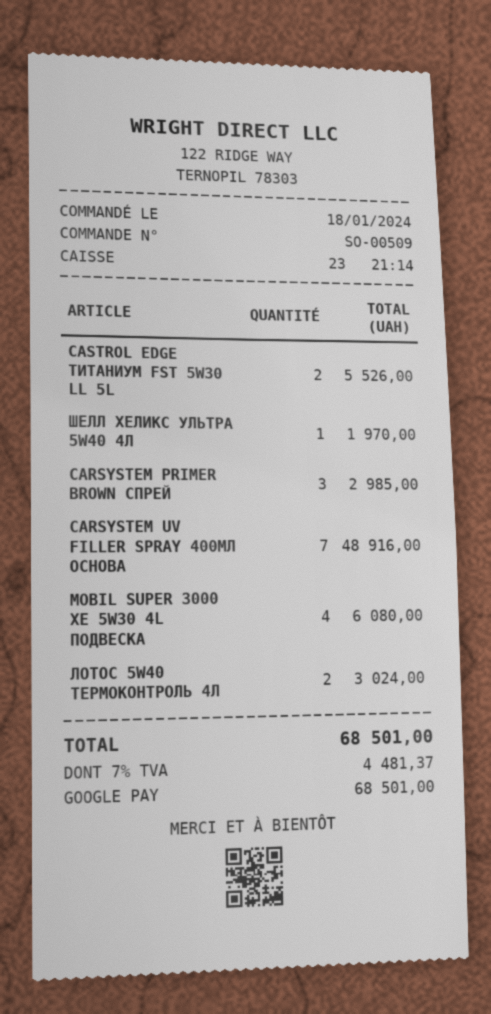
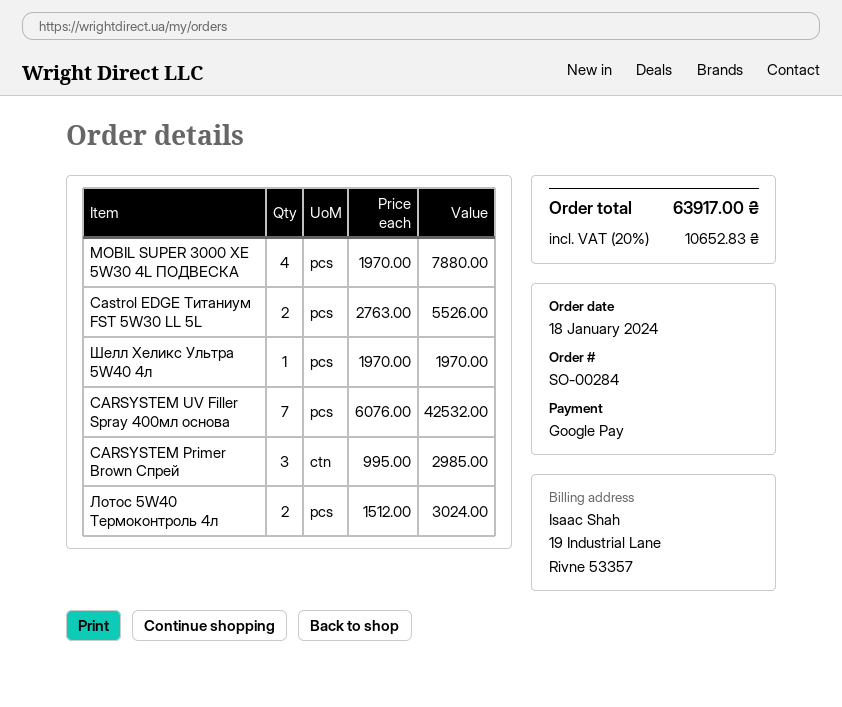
order number: SO-00509 -> SO-00284
CARSYSTEM UV FILLER SPRAY 400МЛ ОСНОВА: 7 for 48916.00 -> 7 for 42532.00
MOBIL SUPER 3000 XE 5W30 4L ПОДВЕСКА: 4 for 6080.00 -> 4 for 7880.00
tax: 7% = 4481.37 -> 20% = 10652.83
total: 68501.00 -> 63917.00

